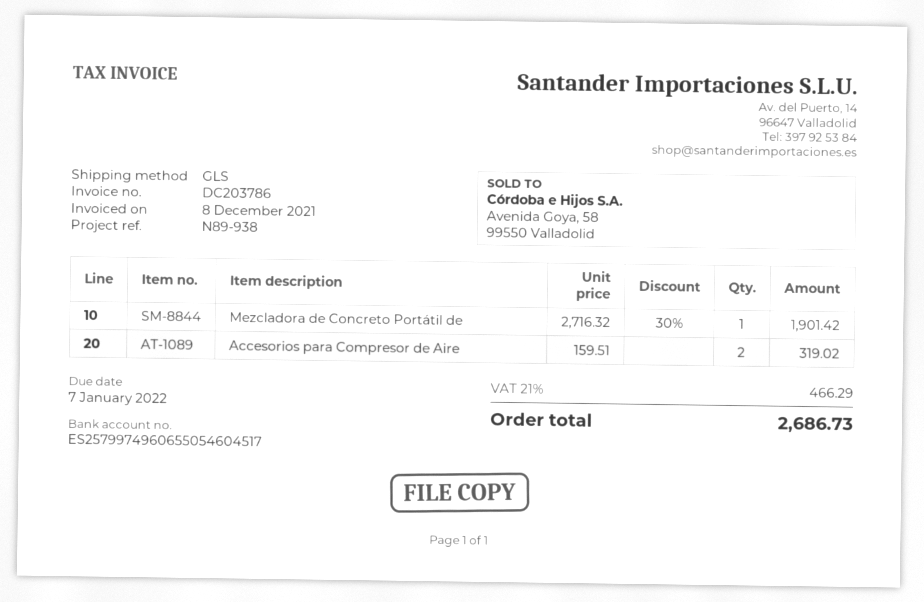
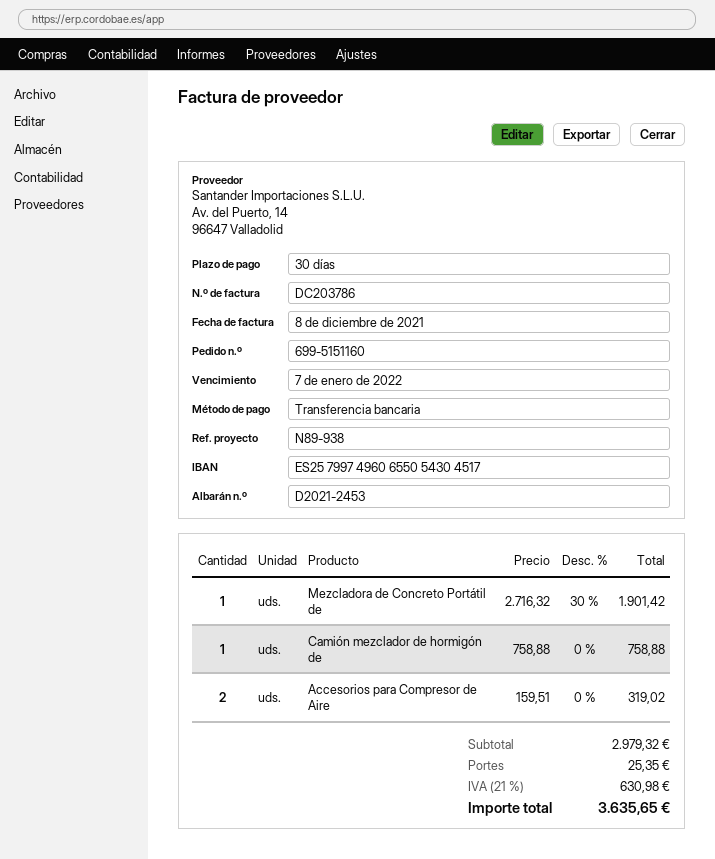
bank account: ES2579974960655054604517 -> ES2579974960655054304517
Camión mezclador de hormigón de: none -> 1 x 758.88 = 758.88
shipping: none -> 25.35
tax: 21% = 466.29 -> 21% = 630.98
total: 2686.73 -> 3635.65

